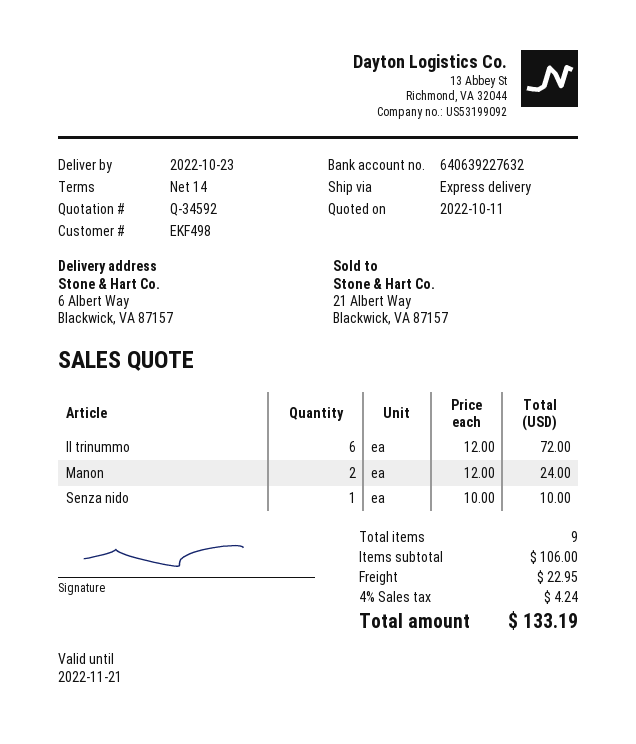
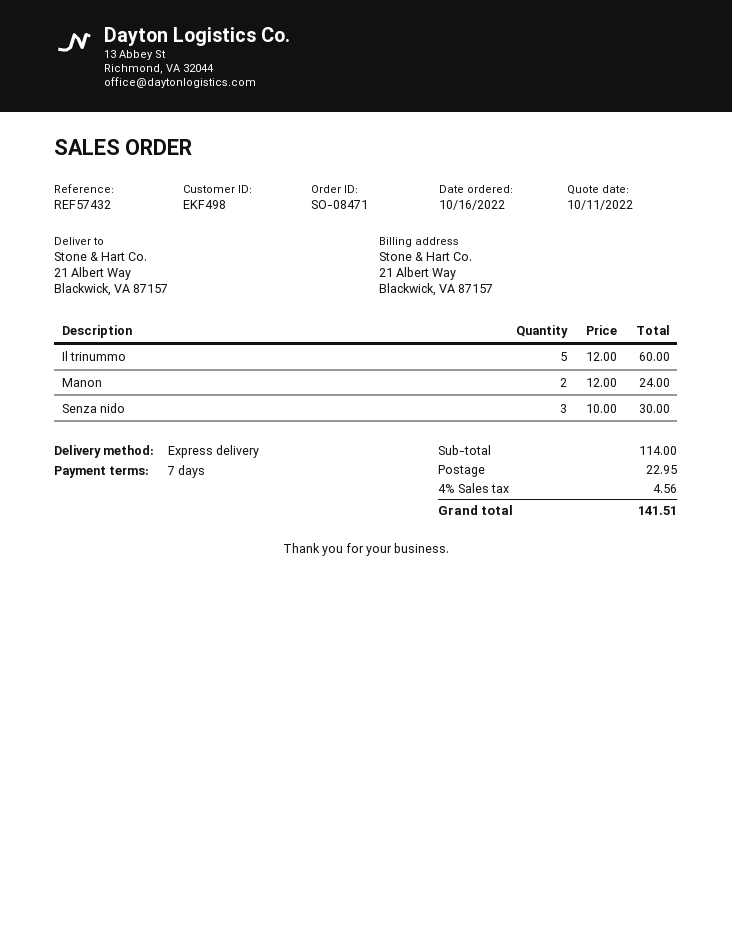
payment terms: 14 days -> 7 days
ship to: 6 Albert Way, Blackwick, VA 87157 -> 21 Albert Way, Blackwick, VA 87157
Il trinummo: 6 x 12.00 = 72.00 -> 5 x 12.00 = 60.00
Senza nido: 1 x 10.00 = 10.00 -> 3 x 10.00 = 30.00
subtotal: 106.00 -> 114.00
tax: 4% = 4.24 -> 4% = 4.56
total: 133.19 -> 141.51

